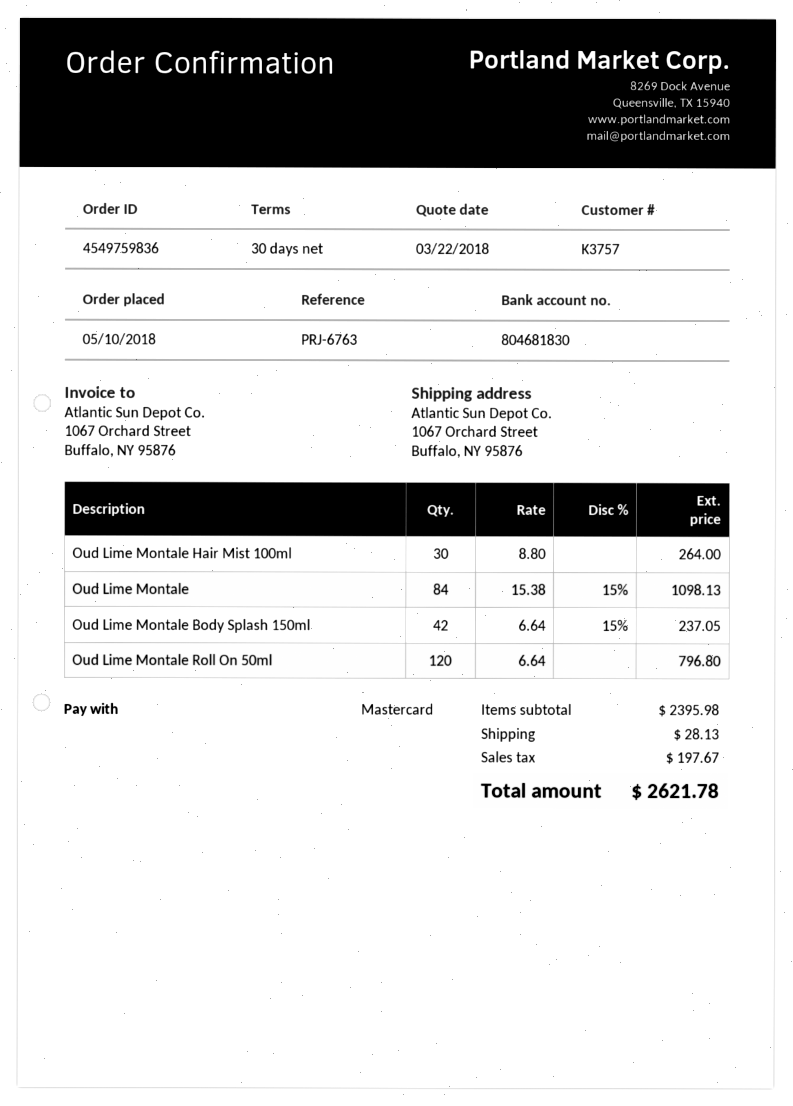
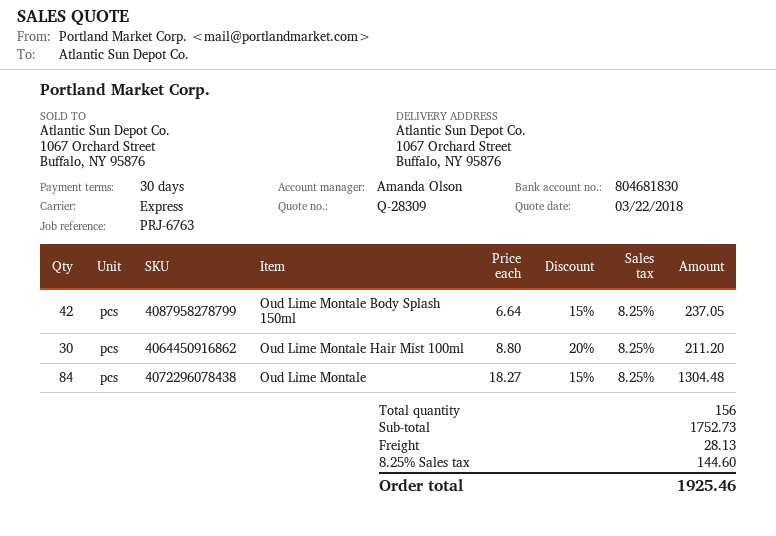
Oud Lime Montale Hair Mist 100ml: 30 x 8.80 = 264.00 -> 30 x 8.80 - 20% = 211.20
Oud Lime Montale: 84 x 15.38 - 15% = 1098.13 -> 84 x 18.27 - 15% = 1304.48
Oud Lime Montale Roll On 50ml: 120 x 6.64 = 796.80 -> none
subtotal: 2395.98 -> 1752.73
tax: 197.67 -> 144.60
total: 2621.78 -> 1925.46

